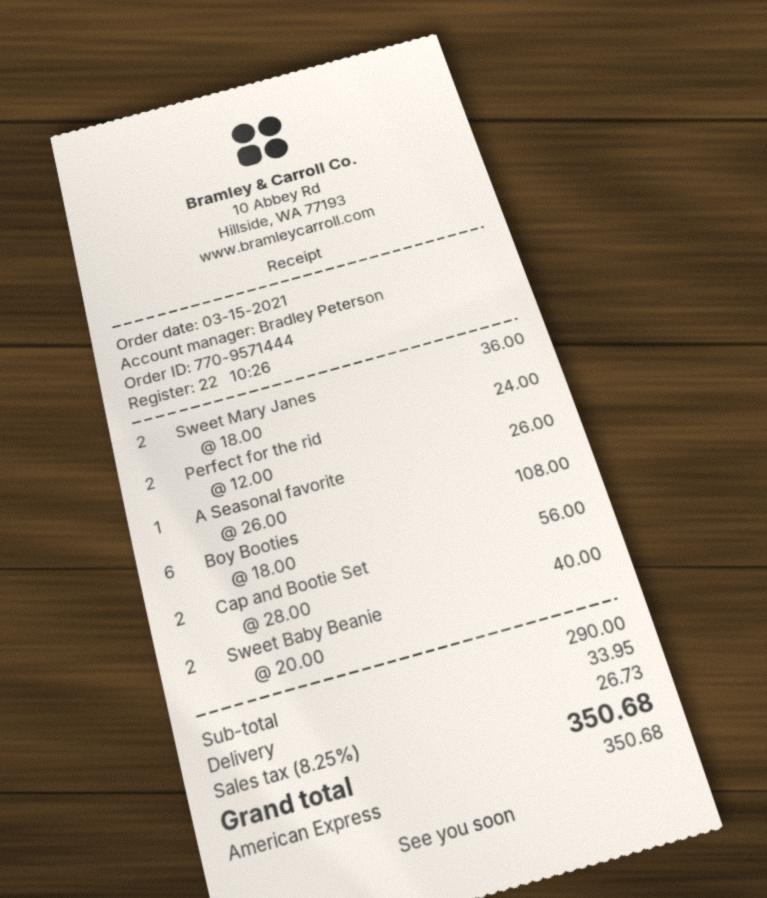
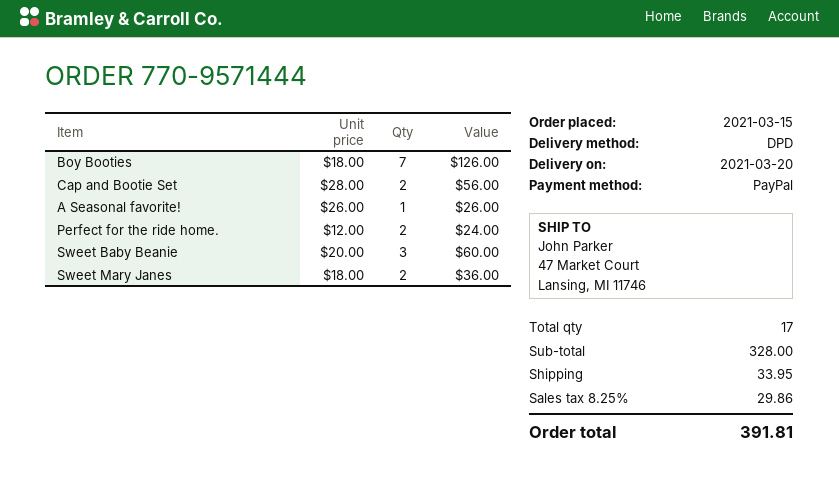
payment method: American Express -> PayPal
Boy Booties: 6 x 18.00 = 108.00 -> 7 x 18.00 = 126.00
Sweet Baby Beanie: 2 x 20.00 = 40.00 -> 3 x 20.00 = 60.00
subtotal: 290.00 -> 328.00
tax: 8.25% = 26.73 -> 8.25% = 29.86
total: 350.68 -> 391.81

